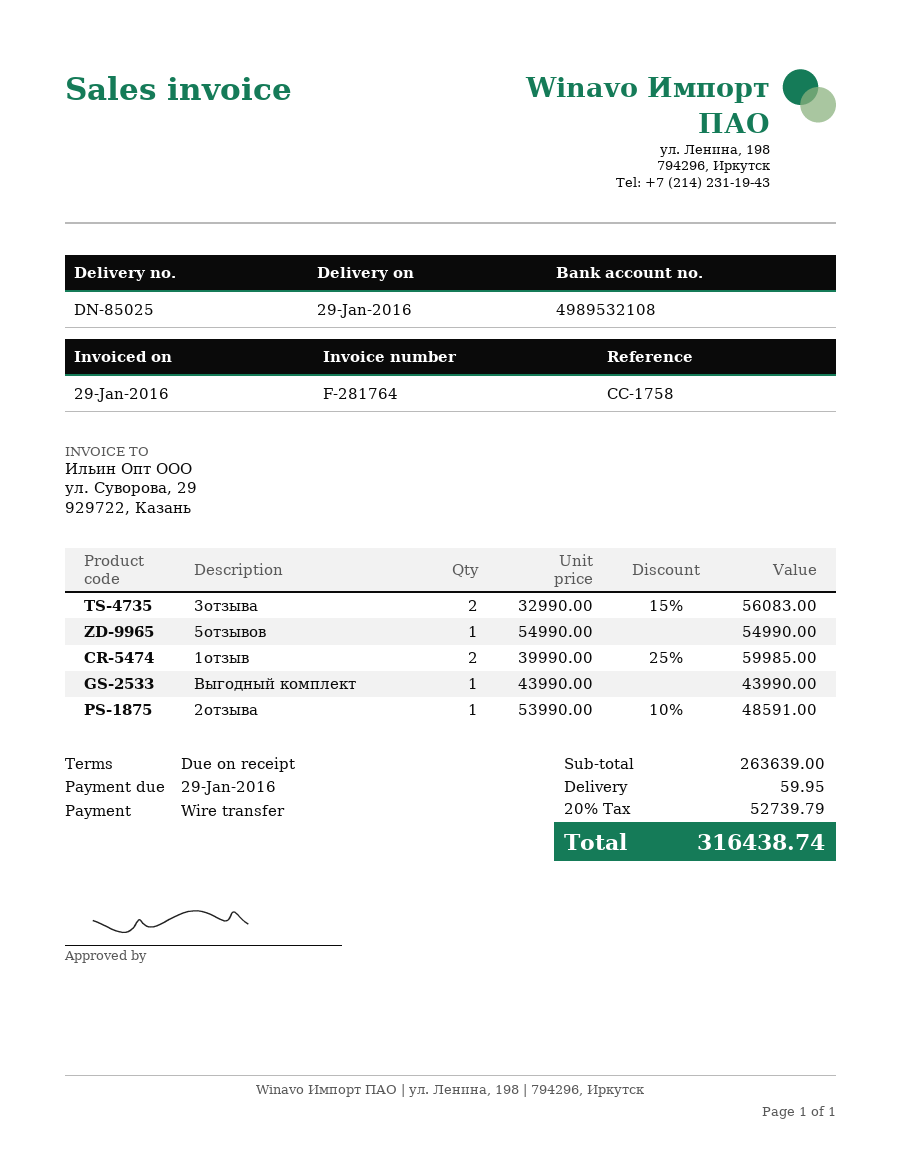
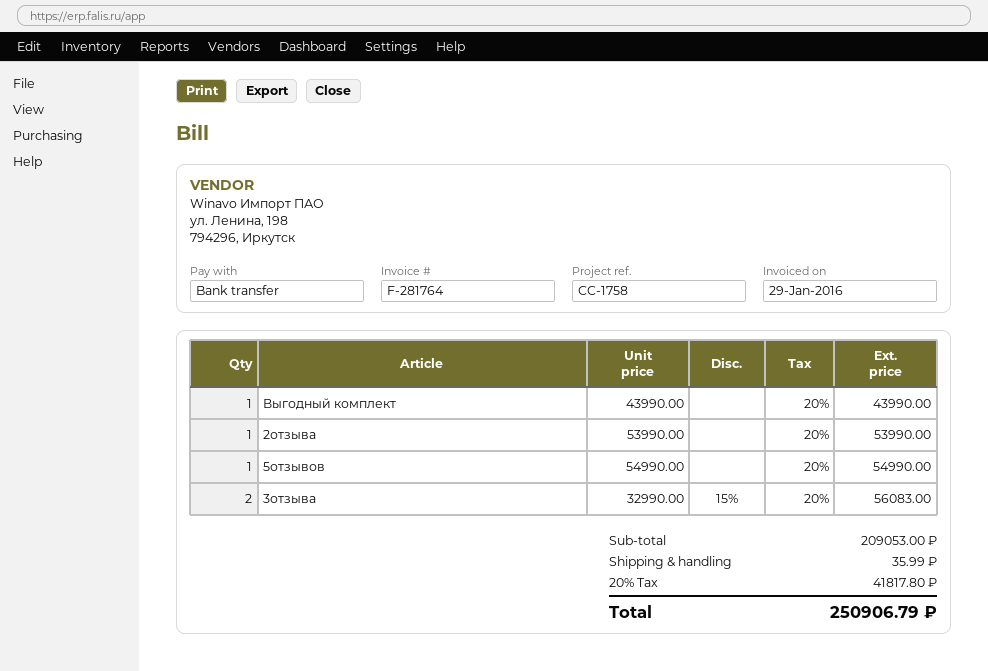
1отзыв: 2 x 39990.00 - 25% = 59985.00 -> none
2отзыва: 1 x 53990.00 - 10% = 48591.00 -> 1 x 53990.00 = 53990.00
subtotal: 263639.00 -> 209053.00
shipping: 59.95 -> 35.99
tax: 20% = 52739.79 -> 20% = 41817.80
total: 316438.74 -> 250906.79

